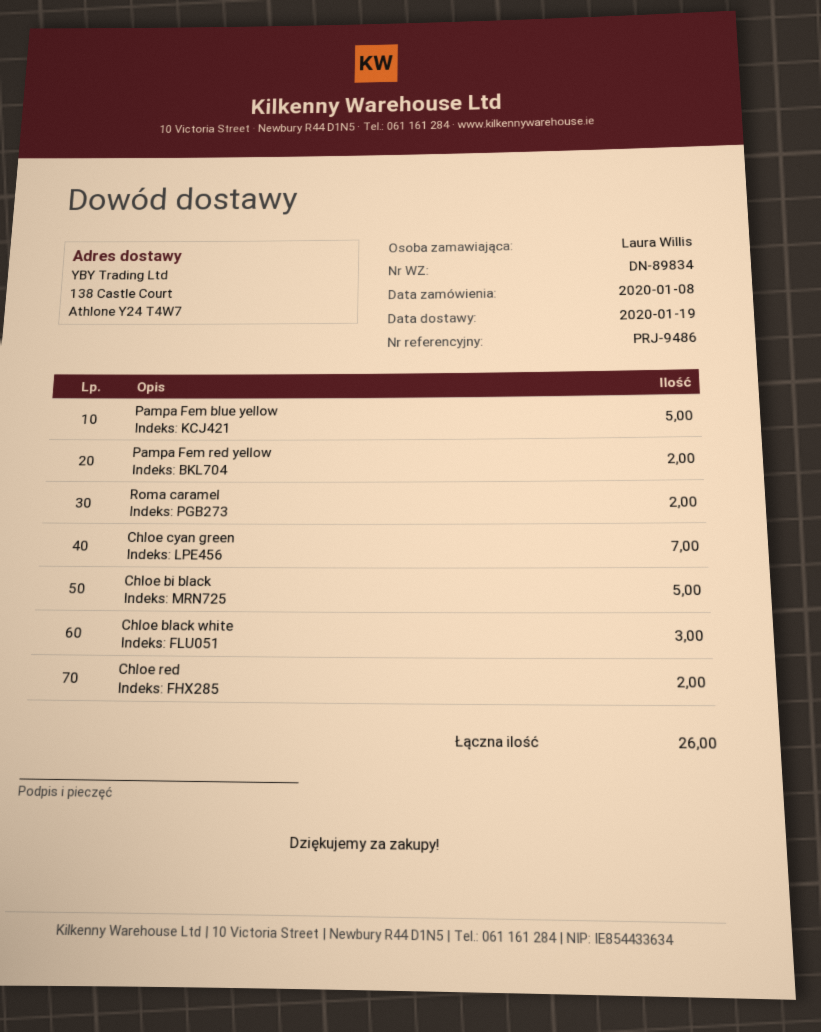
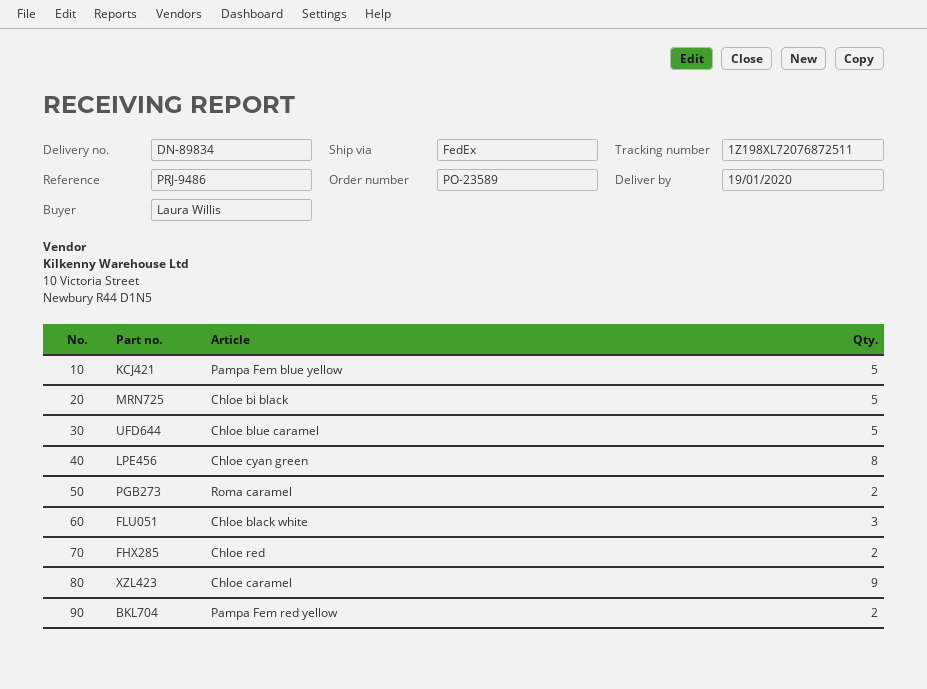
Chloe cyan green: 7 -> 8
Chloe blue caramel: none -> 5
Chloe caramel: none -> 9

